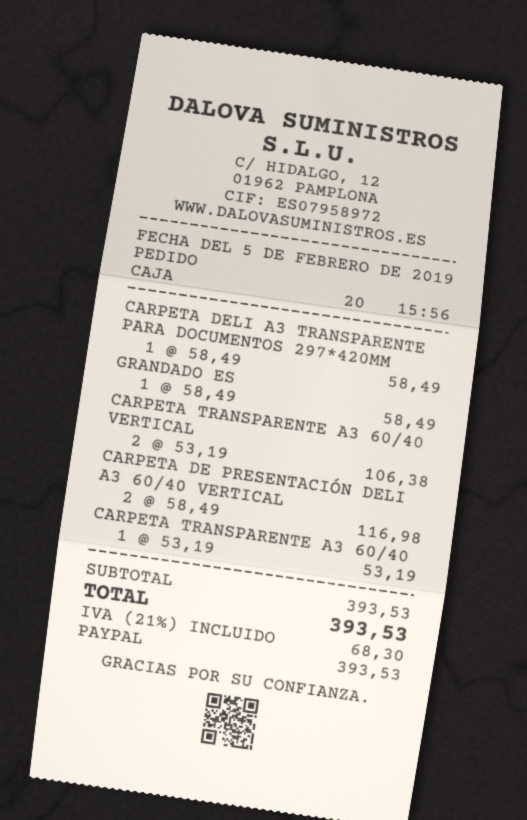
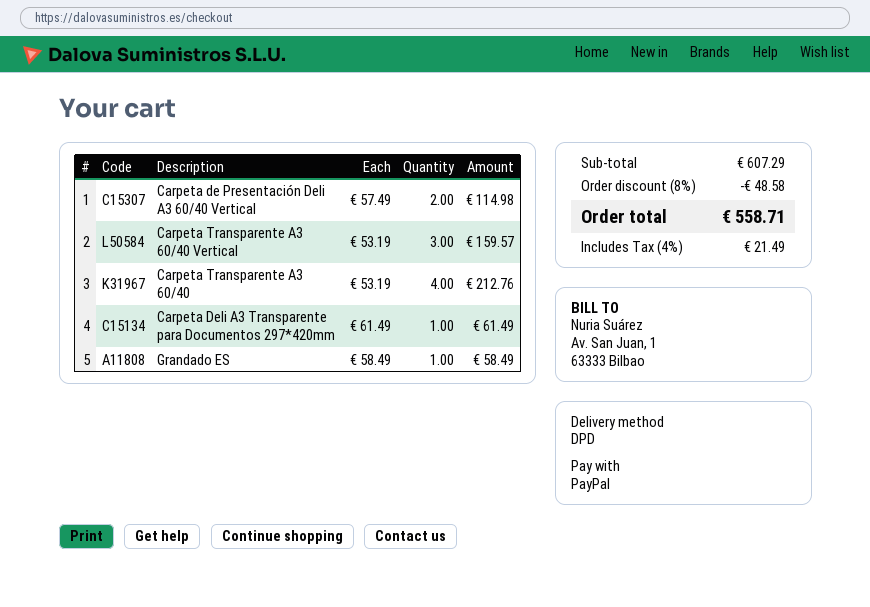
CARPETA DELI A3 TRANSPARENTE PARA DOCUMENTOS 297*420MM: 1 x 58.49 = 58.49 -> 1 x 61.49 = 61.49
CARPETA TRANSPARENTE A3 60/40 VERTICAL: 2 x 53.19 = 106.38 -> 3 x 53.19 = 159.57
CARPETA DE PRESENTACIÓN DELI A3 60/40 VERTICAL: 2 x 58.49 = 116.98 -> 2 x 57.49 = 114.98
CARPETA TRANSPARENTE A3 60/40: 1 x 53.19 = 53.19 -> 4 x 53.19 = 212.76
subtotal: 393.53 -> 607.29
discount: none -> 8% = 48.58
tax: 21% = 68.30 -> 4% = 21.49
total: 393.53 -> 558.71

